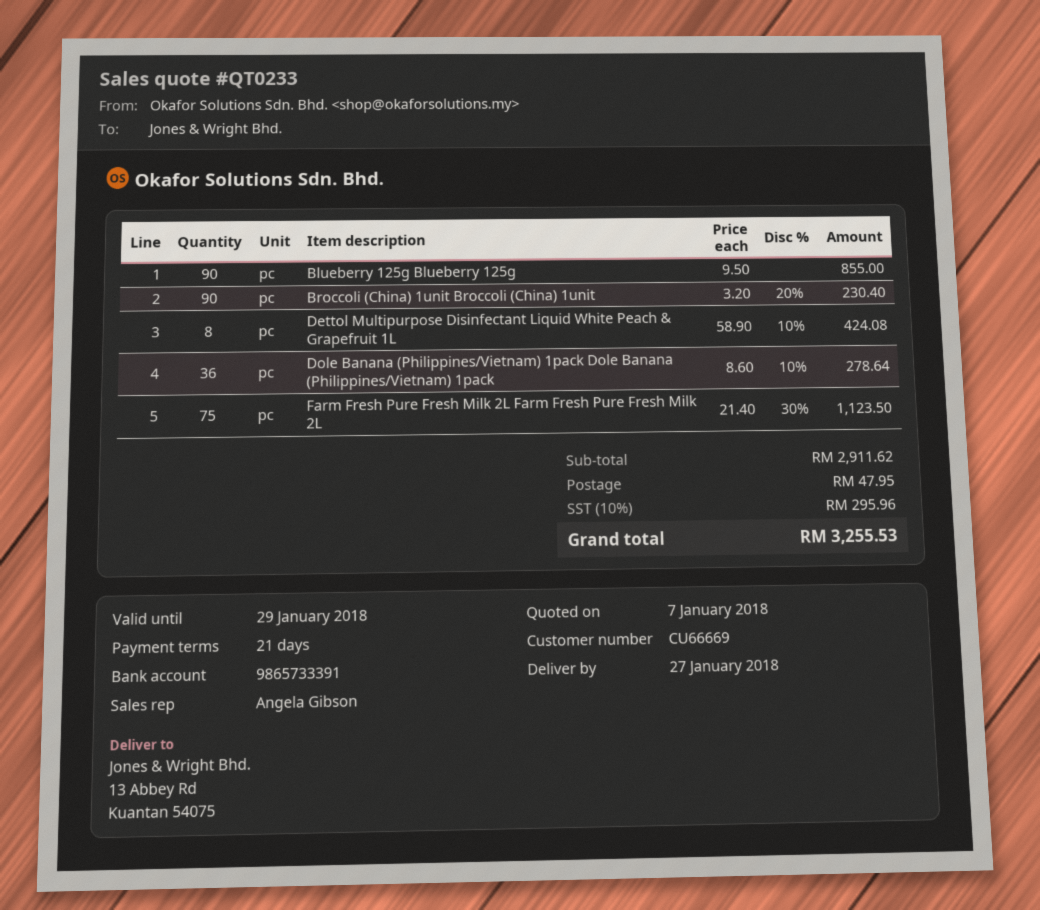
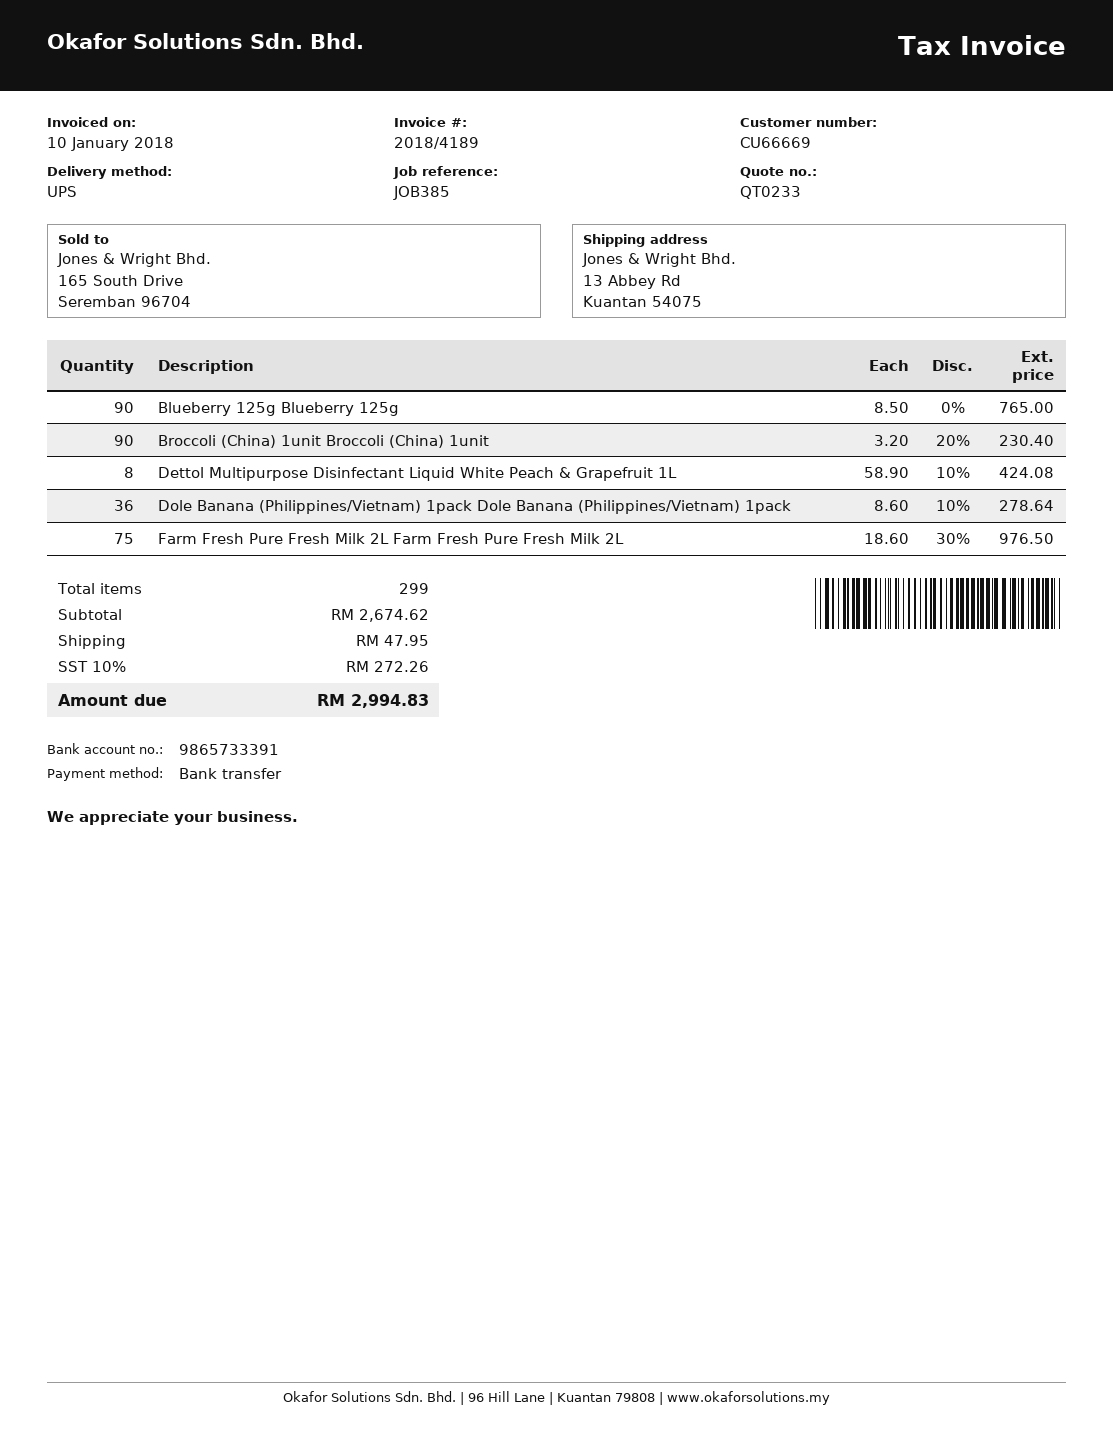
Blueberry 125g Blueberry 125g: 90 x 9.50 = 855.00 -> 90 x 8.50 = 765.00
Farm Fresh Pure Fresh Milk 2L Farm Fresh Pure Fresh Milk 2L: 75 x 21.40 - 30% = 1123.50 -> 75 x 18.60 - 30% = 976.50
subtotal: 2911.62 -> 2674.62
tax: 10% = 295.96 -> 10% = 272.26
total: 3255.53 -> 2994.83

